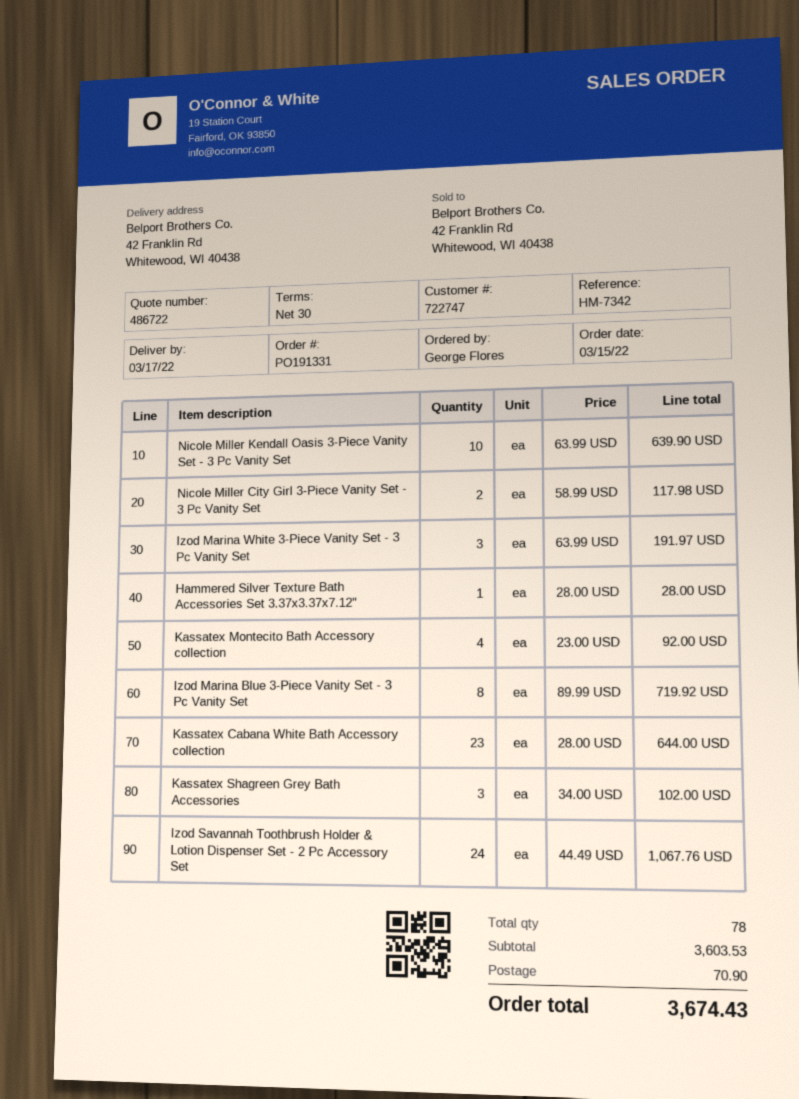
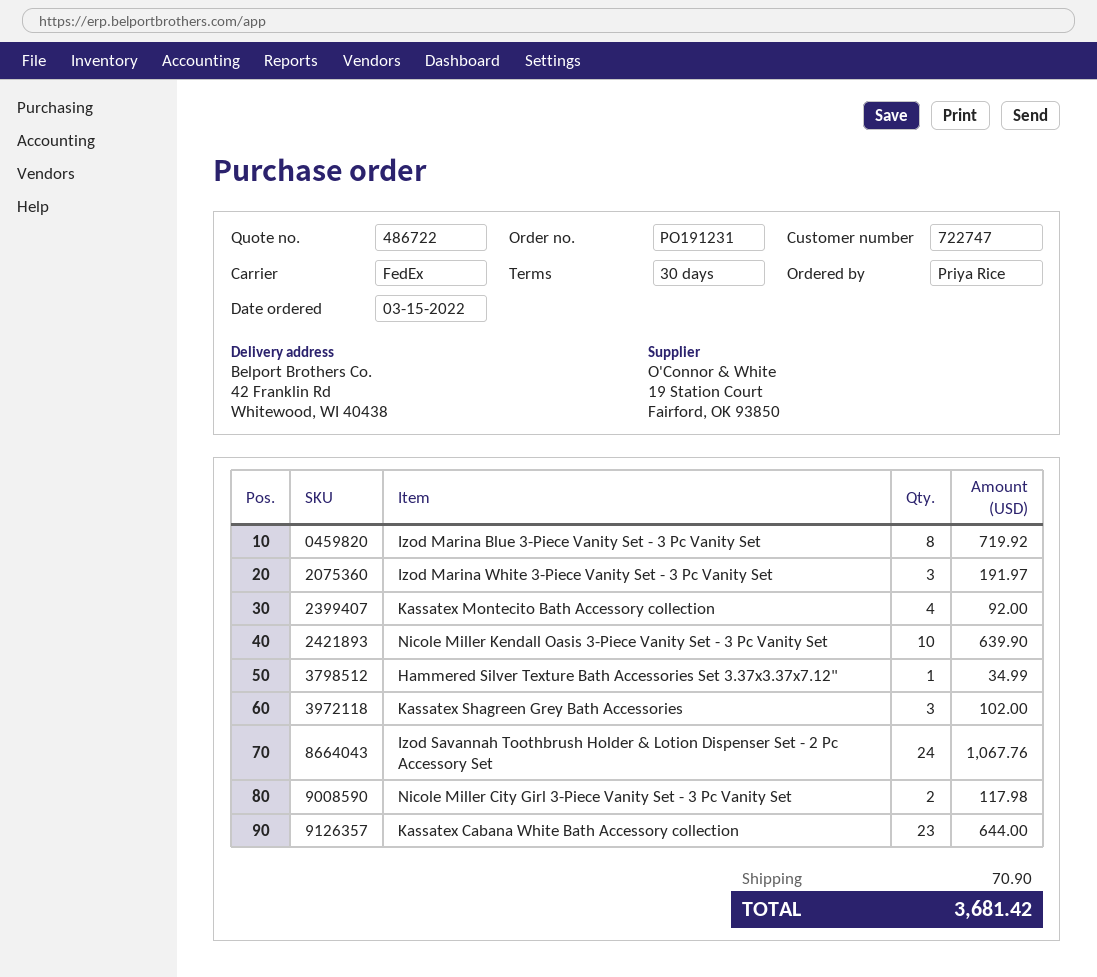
order number: PO191331 -> PO191231
ordered by: George Flores -> Priya Rice
Hammered Silver Texture Bath Accessories Set 3.37x3.37x7.12": 1 for 28.00 -> 1 for 34.99
total: 3674.43 -> 3681.42

